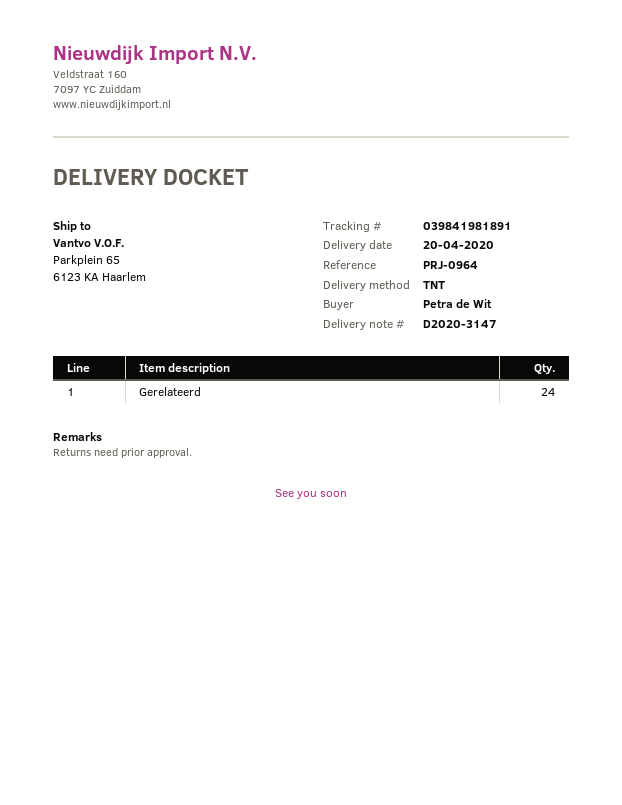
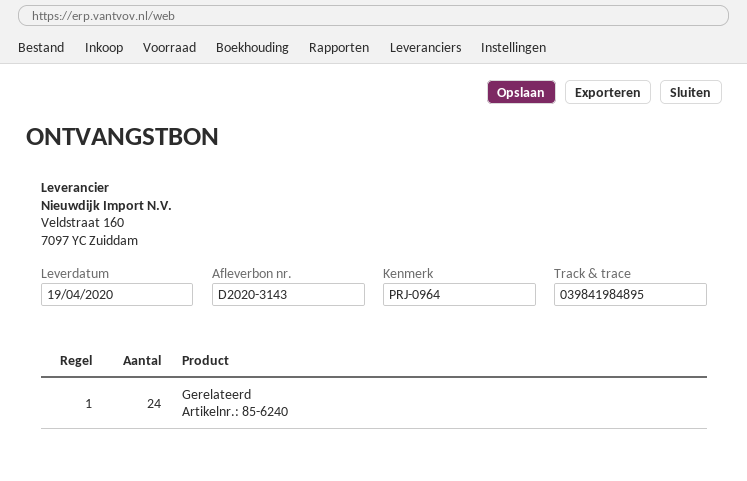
delivery note number: D2020-3147 -> D2020-3143
delivery date: 2020-04-20 -> 2020-04-19
tracking number: 039841981891 -> 039841984895

